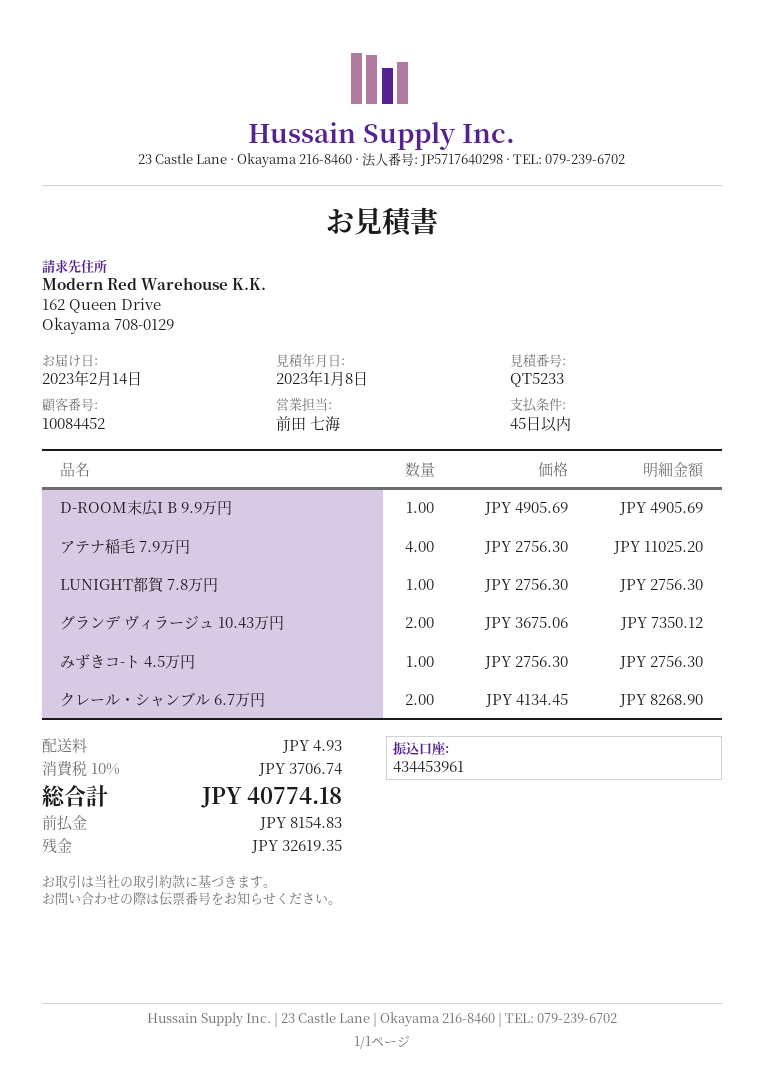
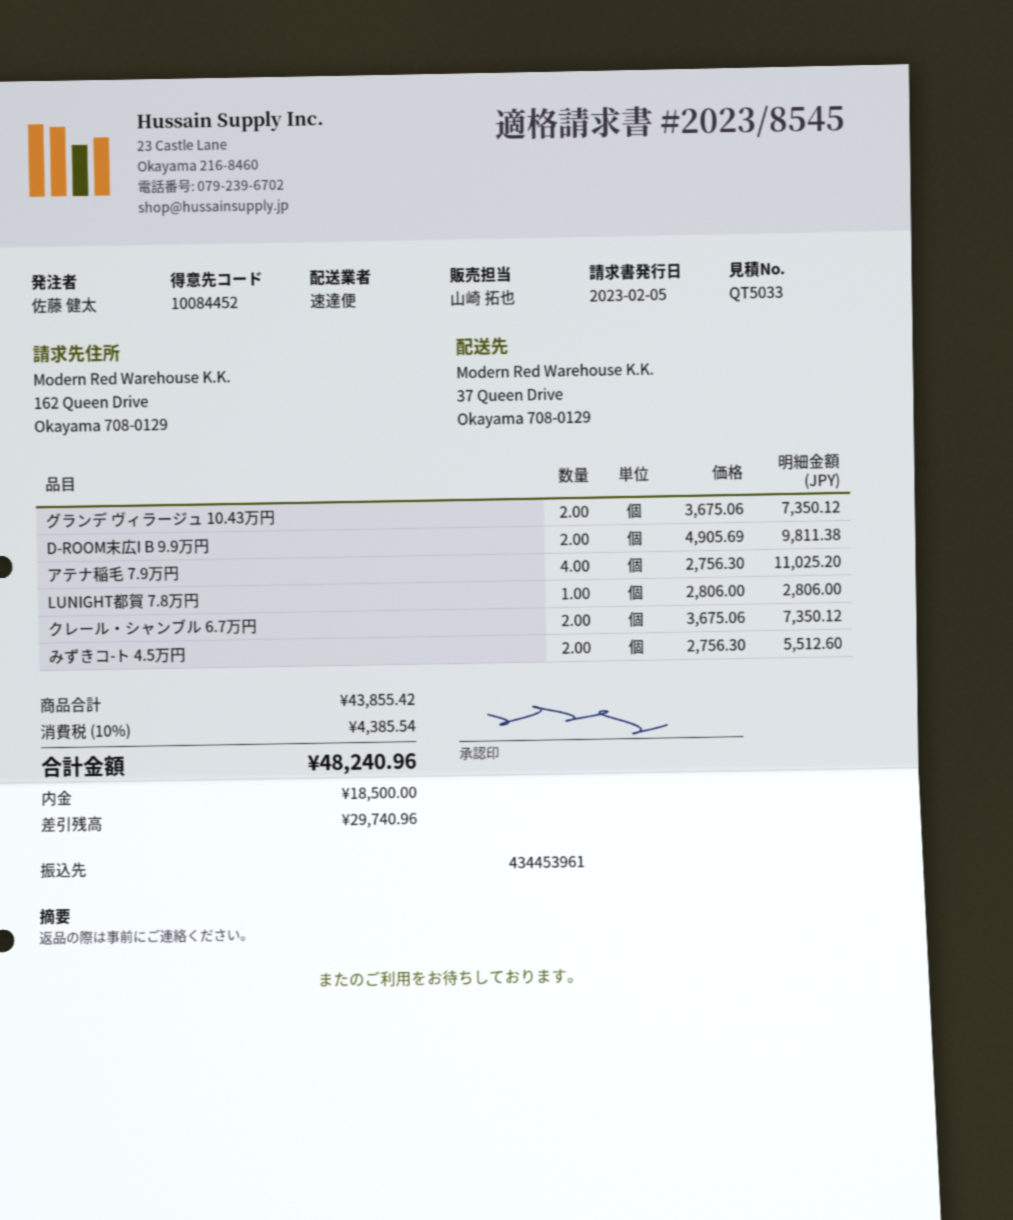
quote number: QT5233 -> QT5033
sales rep: 前田 七海 -> 山崎 拓也
D-ROOM末広I B 9.9万円: 1 x 4905.69 = 4905.69 -> 2 x 4905.69 = 9811.38
LUNIGHT都賀 7.8万円: 1 x 2756.30 = 2756.30 -> 1 x 2806.00 = 2806.00
みずきコ-ト 4.5万円: 1 x 2756.30 = 2756.30 -> 2 x 2756.30 = 5512.60
クレール・シャンブル 6.7万円: 2 x 4134.45 = 8268.90 -> 2 x 3675.06 = 7350.12
shipping: 4.93 -> none
tax: 10% = 3706.74 -> 10% = 4385.54
total: 40774.18 -> 48240.96
deposit: 8154.83 -> 18500.00
balance: 32619.35 -> 29740.96

